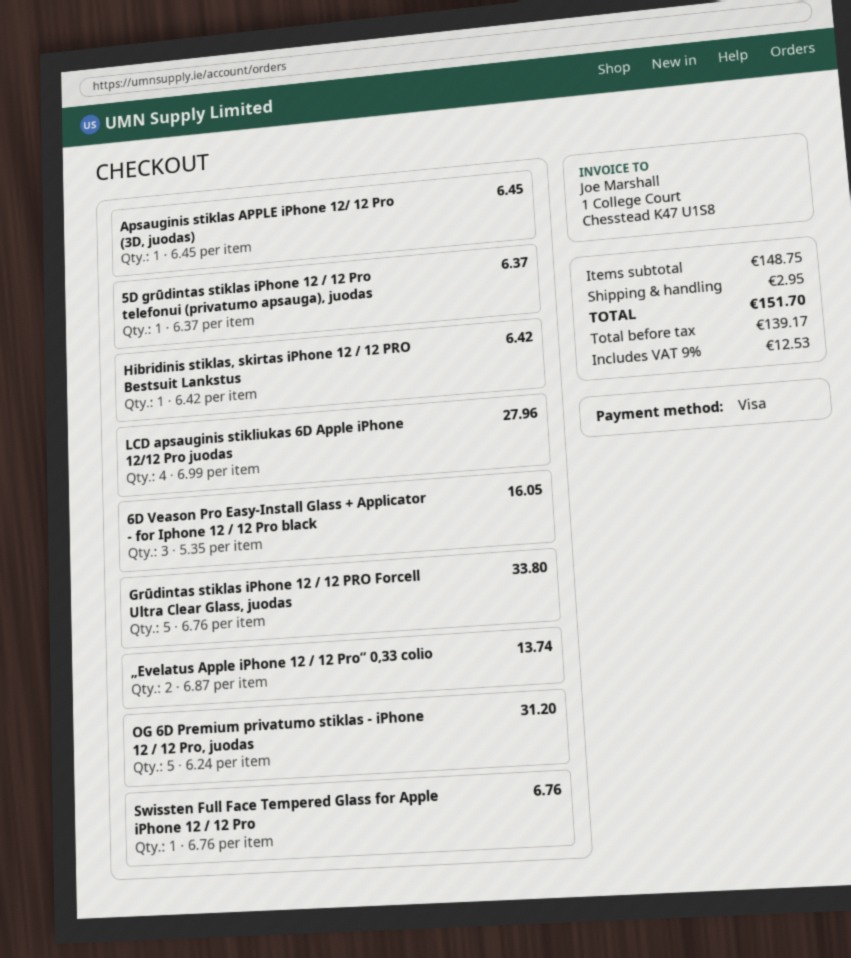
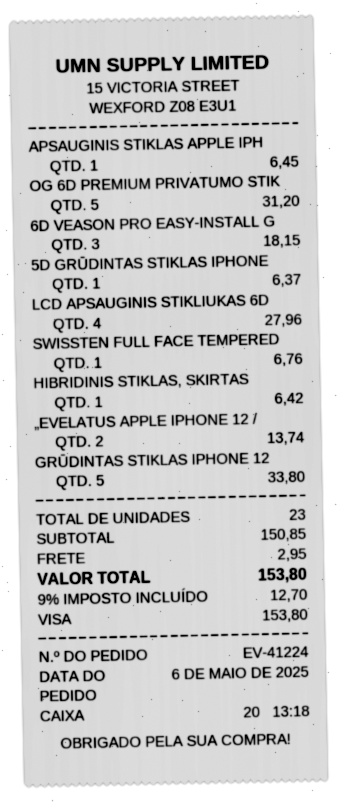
6D Veason Pro Easy-Install Glass + Applicator - for Iphone 12 / 12 Pro black: 3 for 16.05 -> 3 for 18.15
subtotal: 148.75 -> 150.85
tax: 9% = 12.53 -> 9% = 12.70
total: 151.70 -> 153.80

